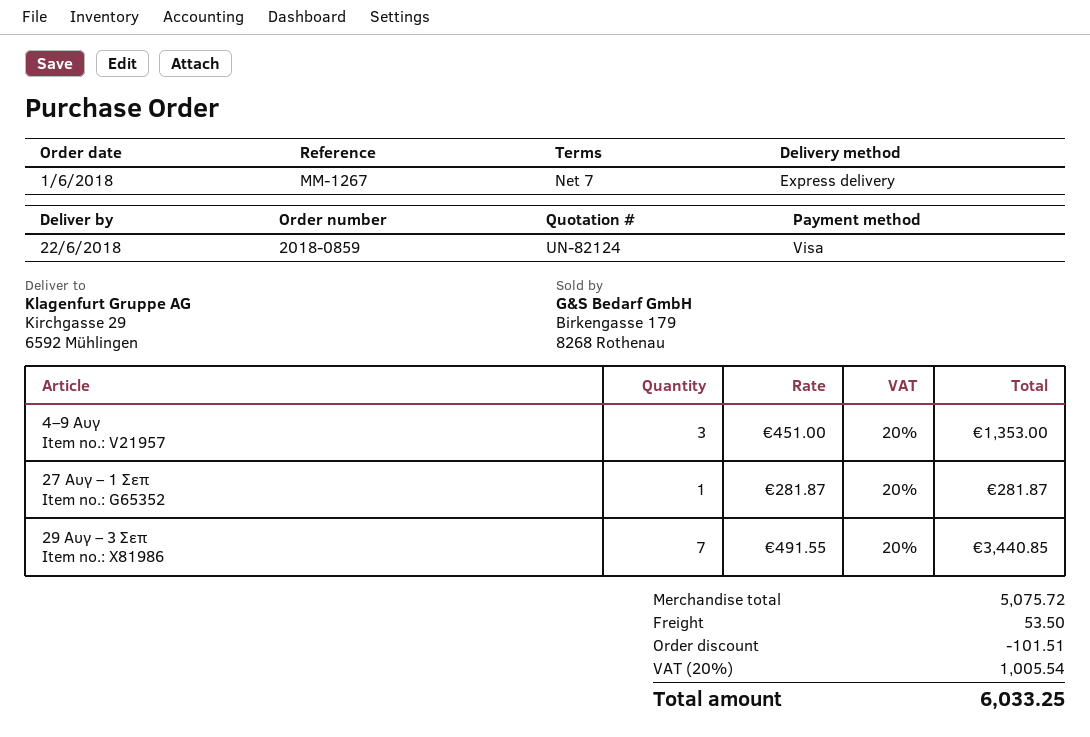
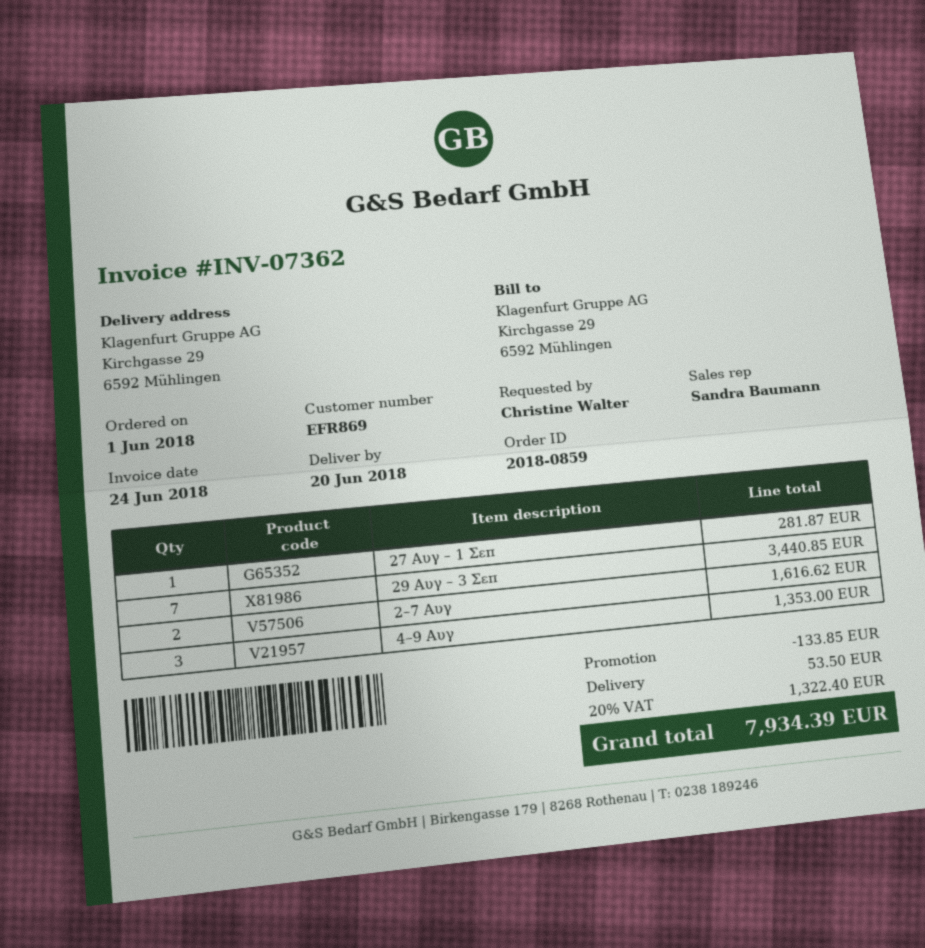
delivery date: 2018-06-22 -> 2018-06-20
2–7 Αυγ: none -> 2 for 1616.62
discount: 101.51 -> 133.85
tax: 20% = 1005.54 -> 20% = 1322.40
total: 6033.25 -> 7934.39

